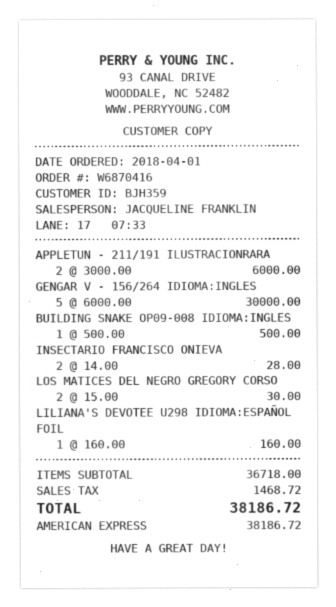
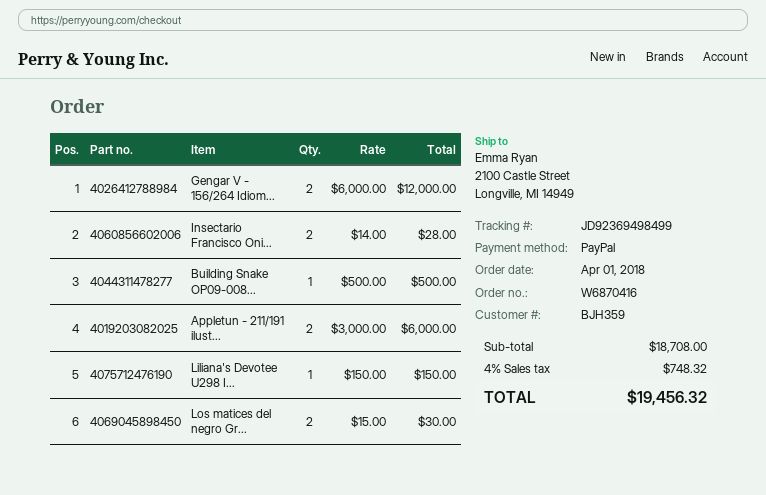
payment method: American Express -> PayPal
GENGAR V - 156/264 IDIOMA:INGLES: 5 x 6000.00 = 30000.00 -> 2 x 6000.00 = 12000.00
LILIANA'S DEVOTEE U298 IDIOMA:ESPAÑOL FOIL: 1 x 160.00 = 160.00 -> 1 x 150.00 = 150.00
subtotal: 36718.00 -> 18708.00
tax: 1468.72 -> 748.32
total: 38186.72 -> 19456.32

